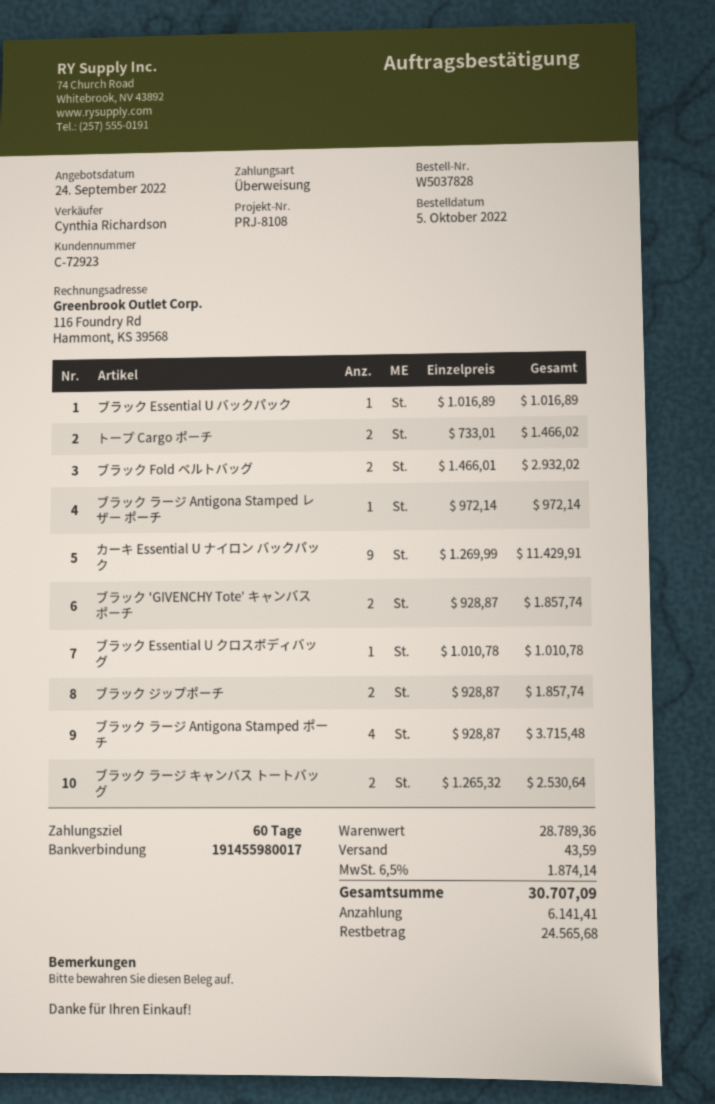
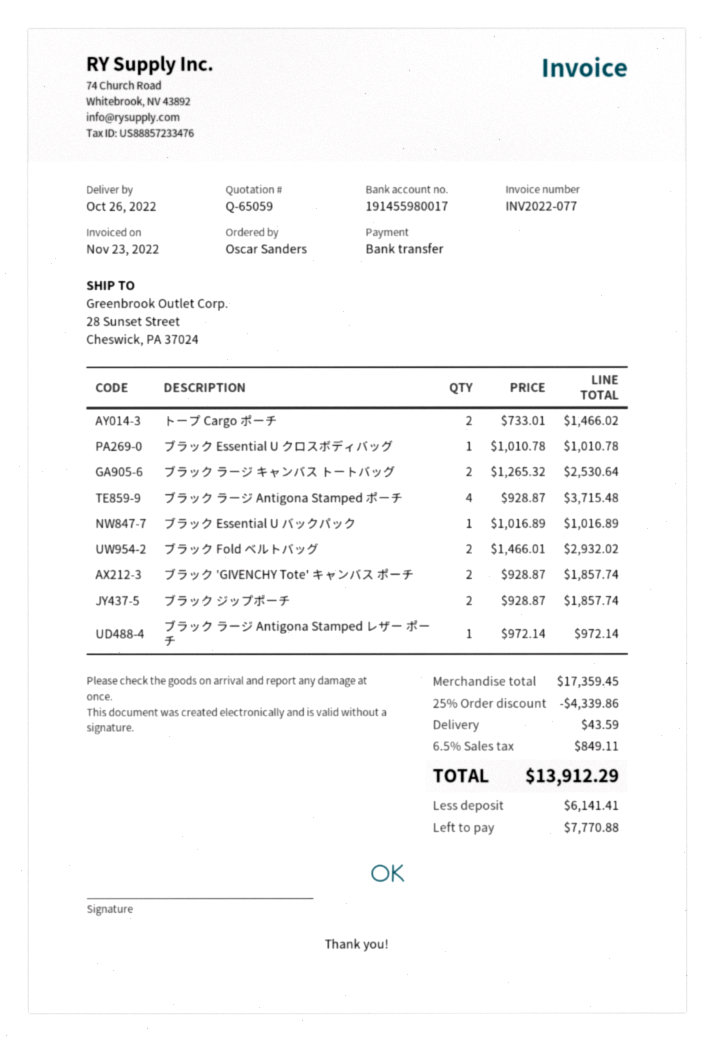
カーキ Essential U ナイロン バックパック: 9 x 1269.99 = 11429.91 -> none
subtotal: 28789.36 -> 17359.45
discount: none -> 25% = 4339.86
tax: 6.5% = 1874.14 -> 6.5% = 849.11
total: 30707.09 -> 13912.29
balance: 24565.68 -> 7770.88

